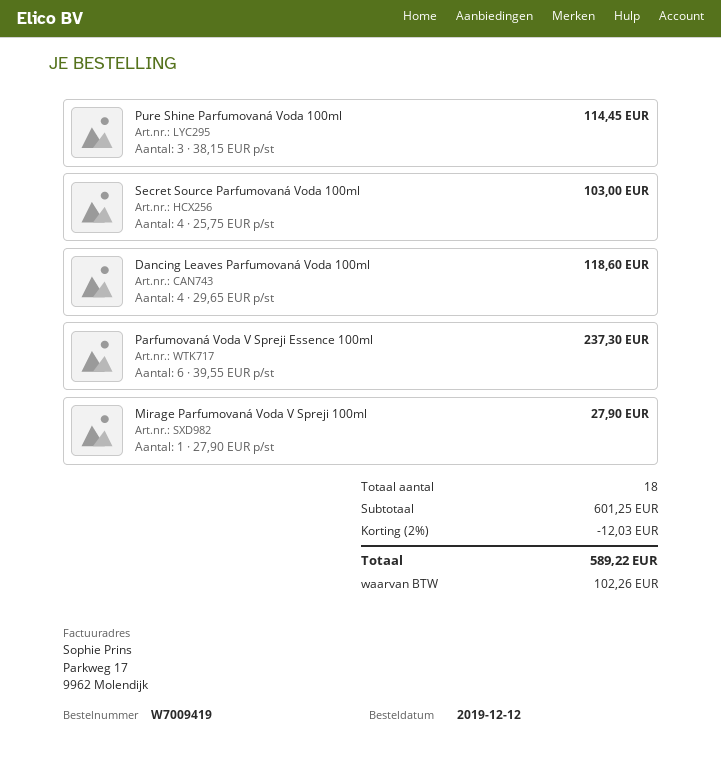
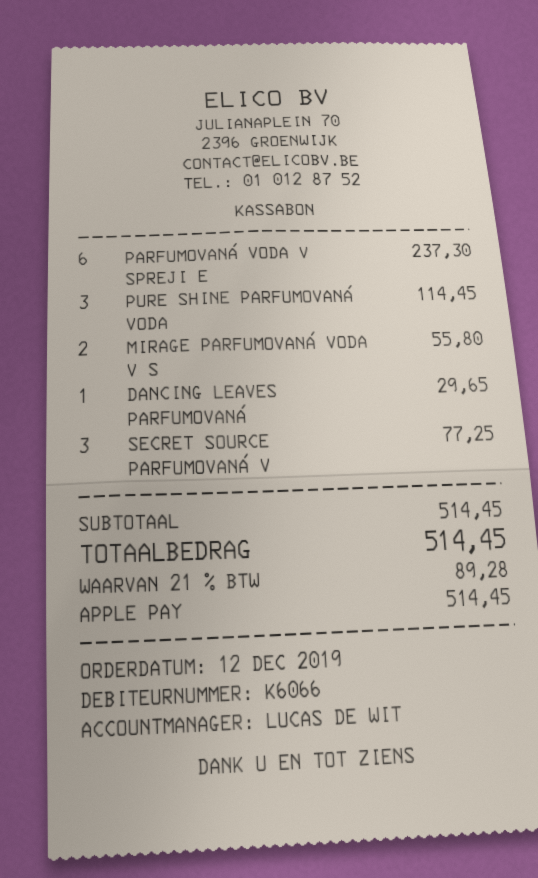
Secret Source Parfumovaná Voda 100ml: 4 for 103.00 -> 3 for 77.25
Dancing Leaves Parfumovaná Voda 100ml: 4 for 118.60 -> 1 for 29.65
Mirage Parfumovaná Voda V Spreji 100ml: 1 for 27.90 -> 2 for 55.80
subtotal: 601.25 -> 514.45
discount: 2% = 12.03 -> none
tax: 102.26 -> 89.28
total: 589.22 -> 514.45

